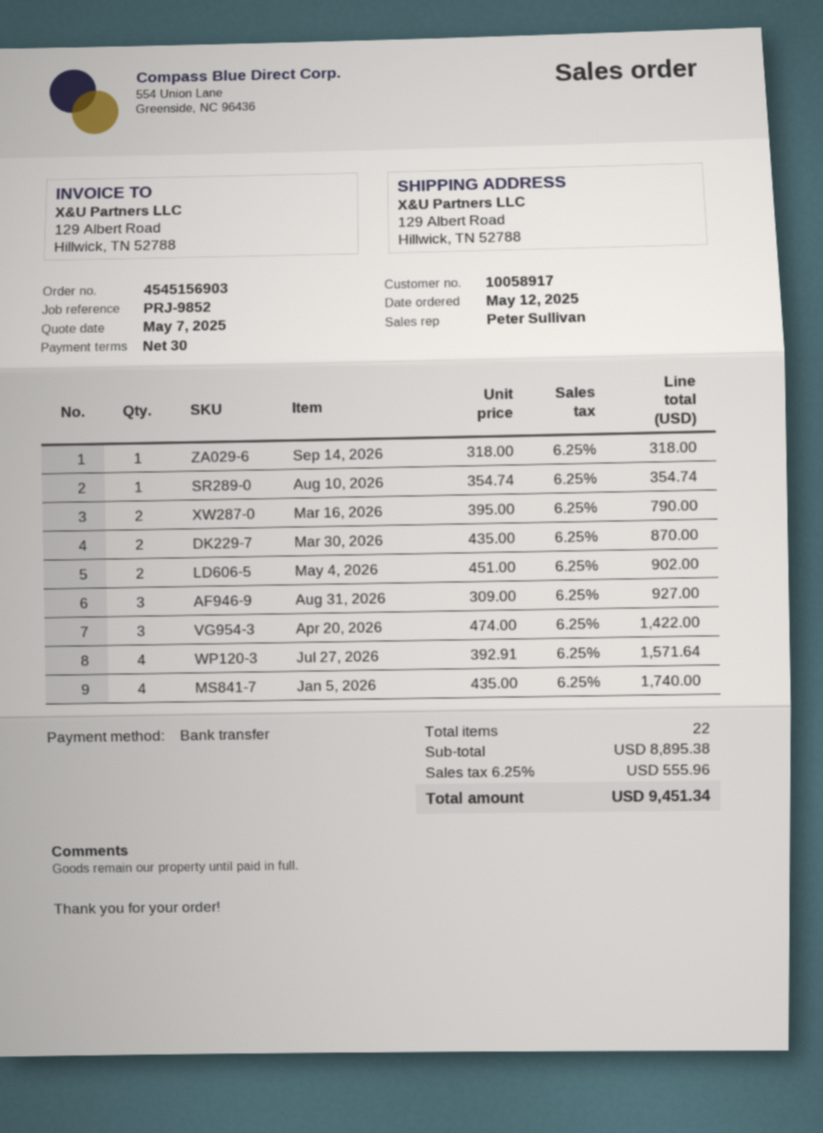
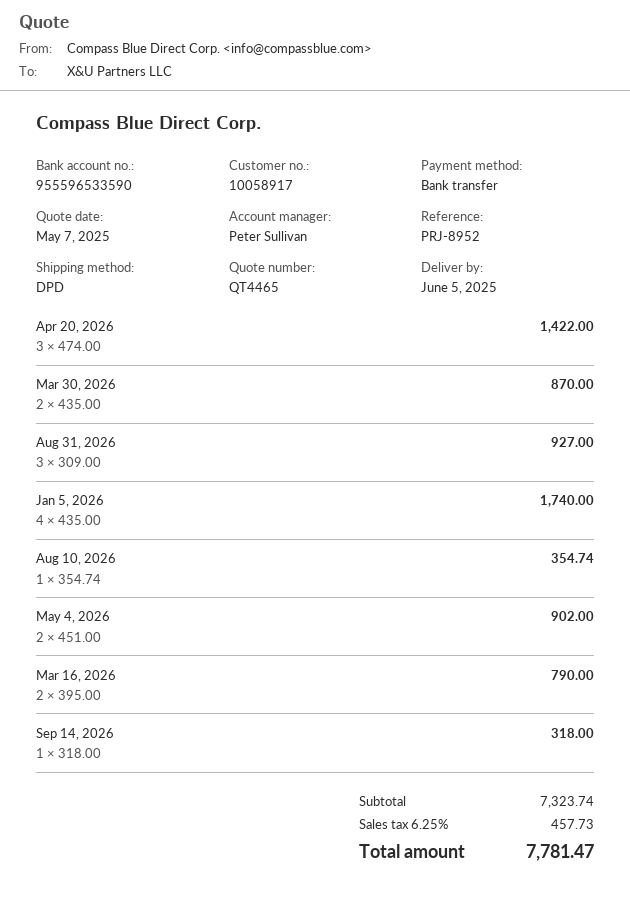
reference: PRJ-9852 -> PRJ-8952
Jul 27, 2026: 4 x 392.91 = 1571.64 -> none
subtotal: 8895.38 -> 7323.74
tax: 6.25% = 555.96 -> 6.25% = 457.73
total: 9451.34 -> 7781.47

